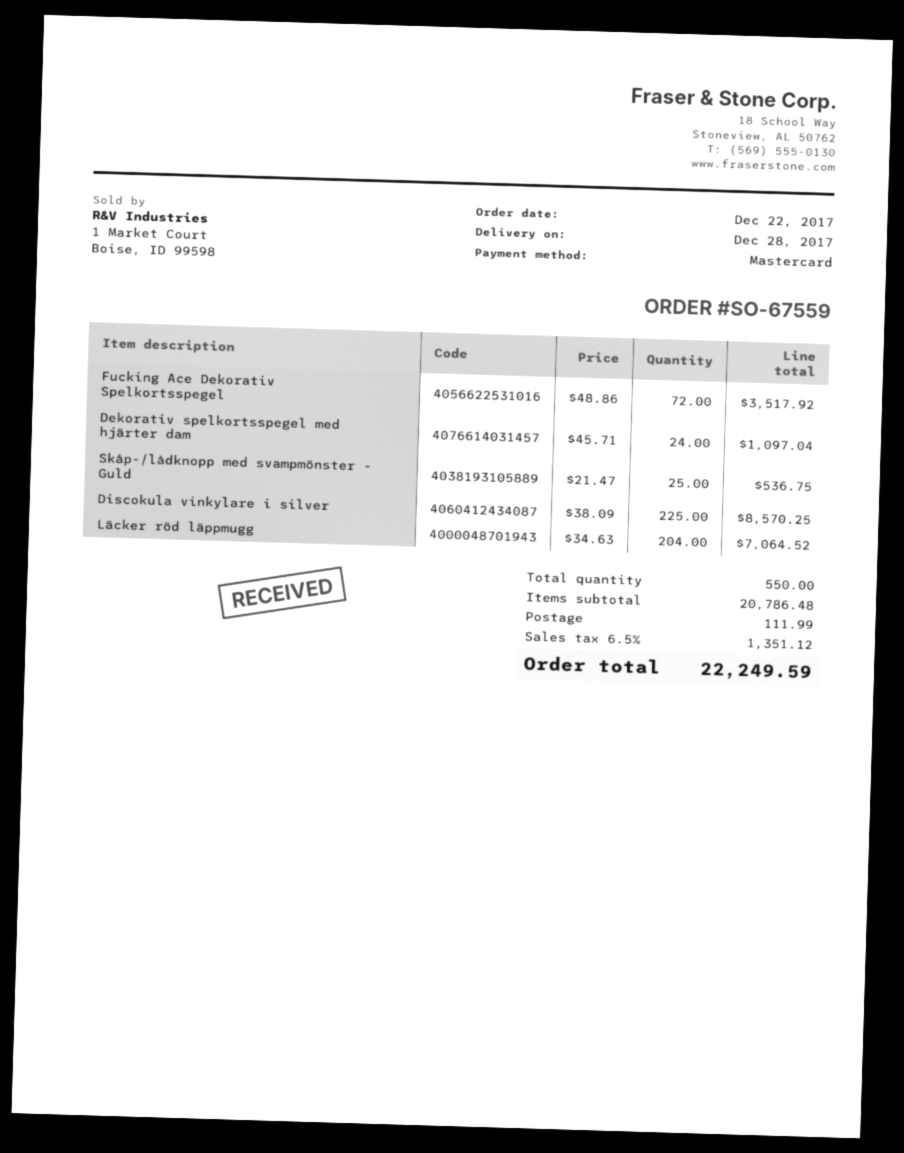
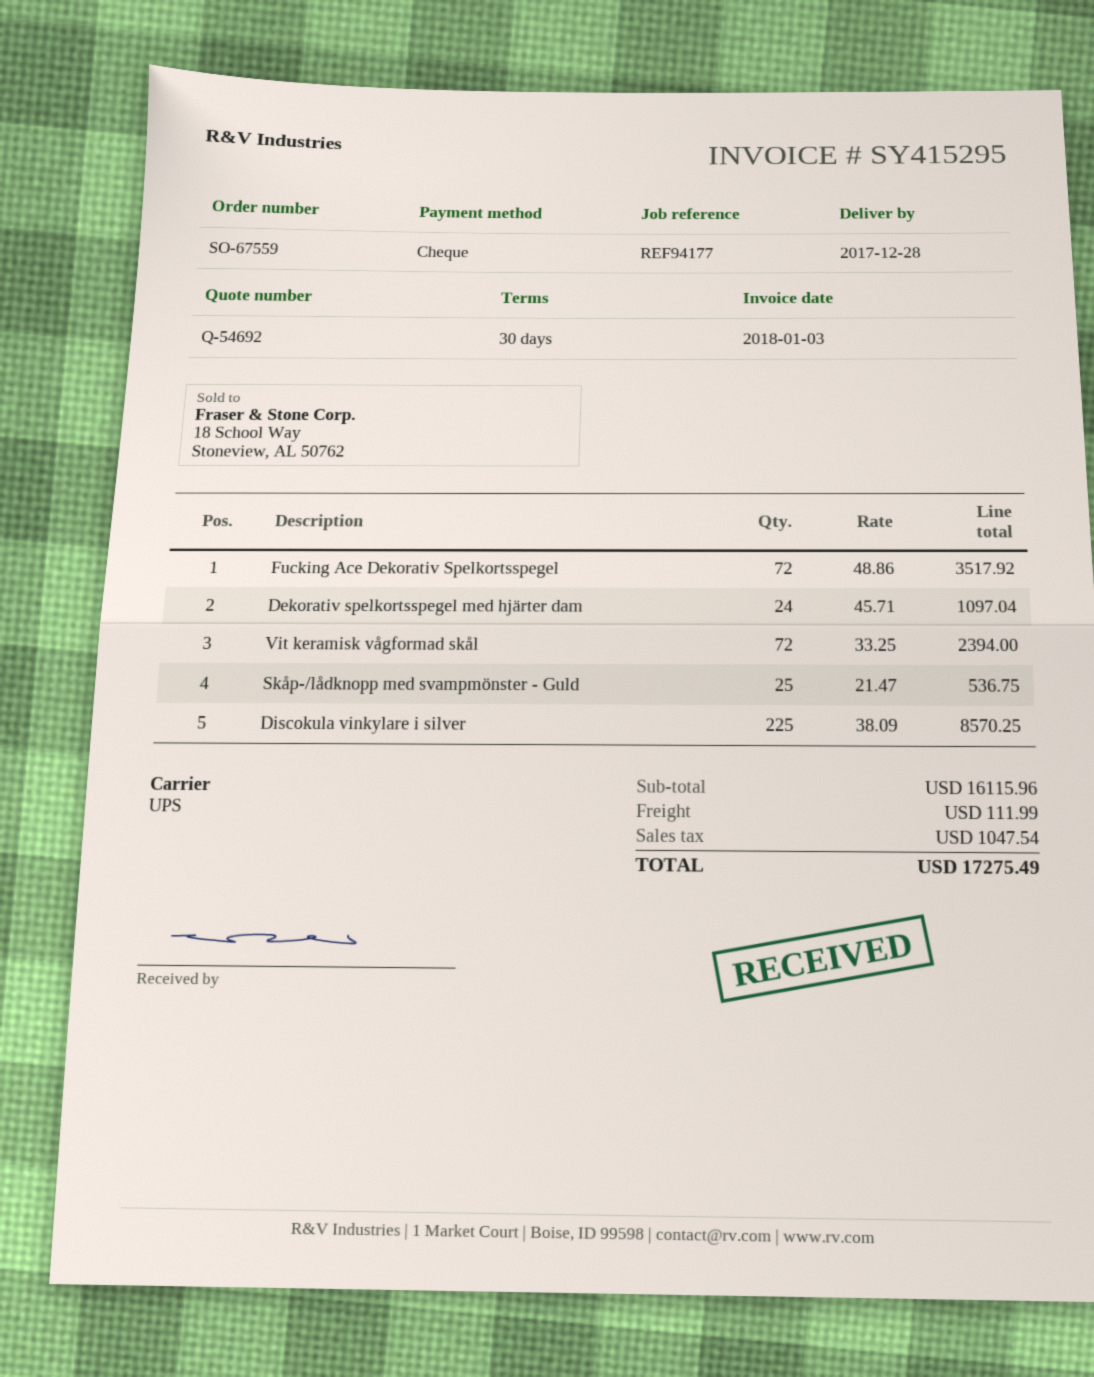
payment method: Mastercard -> cheque
Läcker röd läppmugg: 204 x 34.63 = 7064.52 -> none
Vit keramisk vågformad skål: none -> 72 x 33.25 = 2394.00
subtotal: 20786.48 -> 16115.96
tax: 1351.12 -> 1047.54
total: 22249.59 -> 17275.49

